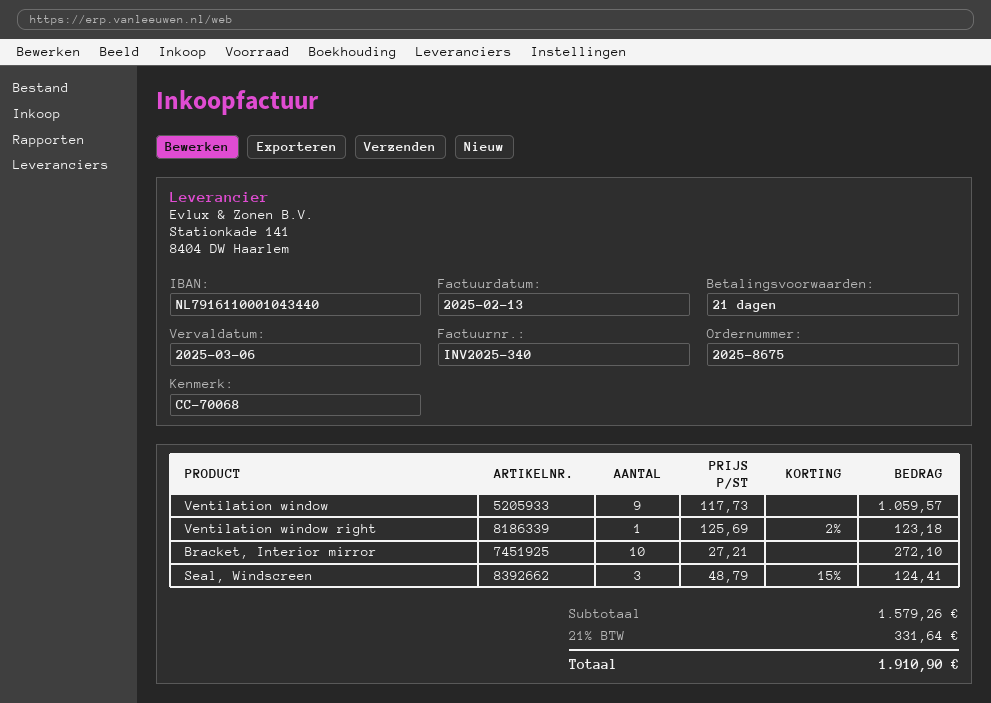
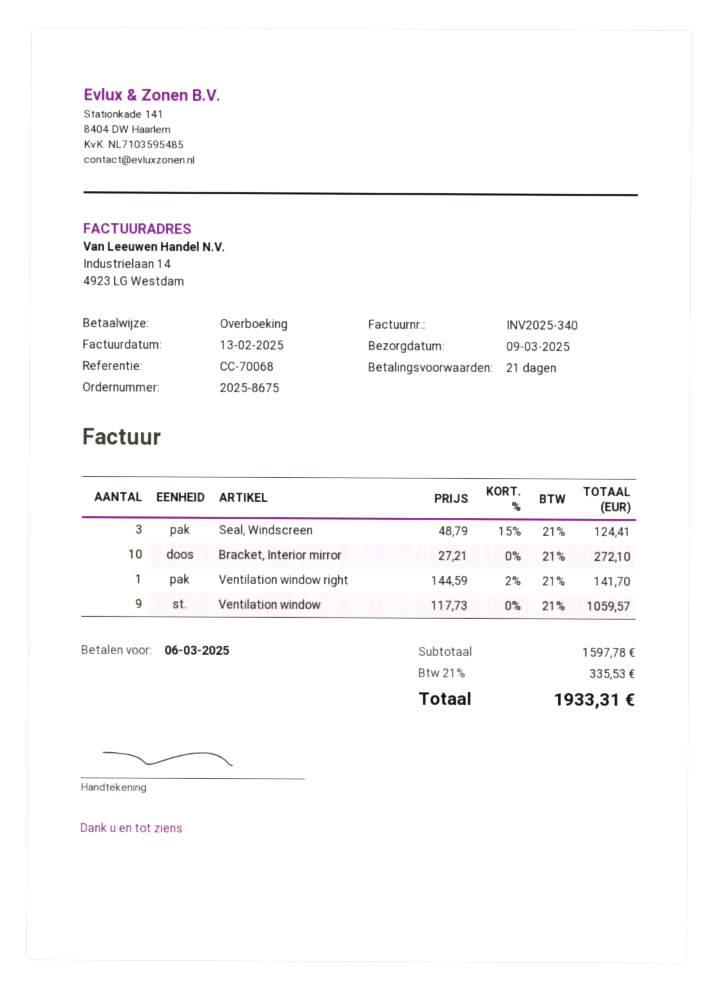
Ventilation window right: 1 x 125.69 - 2% = 123.18 -> 1 x 144.59 - 2% = 141.70
subtotal: 1579.26 -> 1597.78
tax: 21% = 331.64 -> 21% = 335.53
total: 1910.90 -> 1933.31

